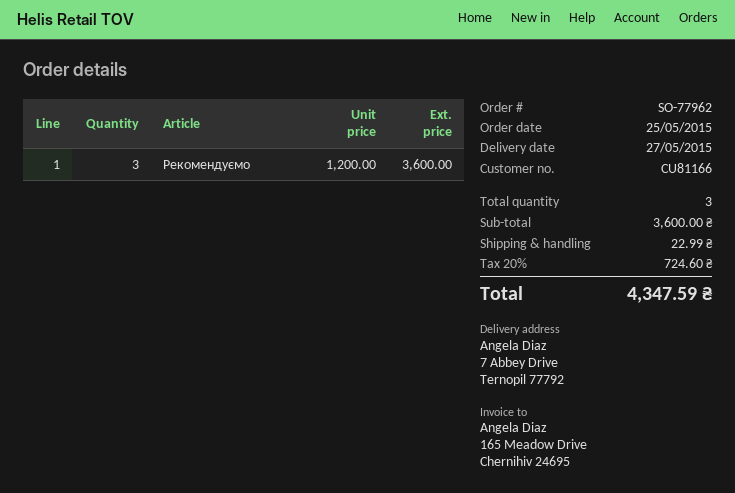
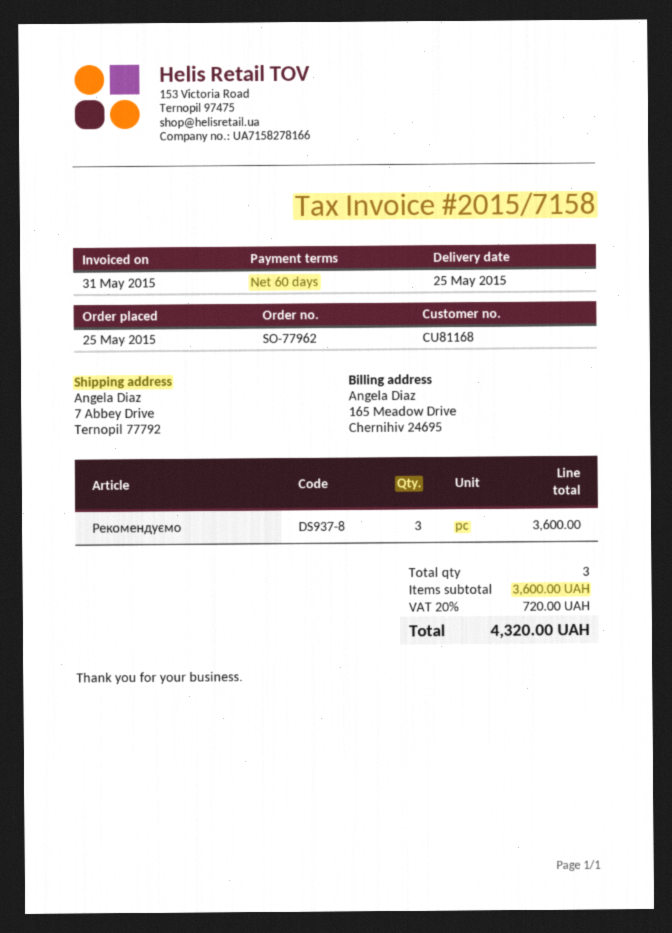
delivery date: 2015-05-27 -> 2015-05-25
customer number: CU81166 -> CU81168
shipping: 22.99 -> none
tax: 20% = 724.60 -> 20% = 720.00
total: 4347.59 -> 4320.00

